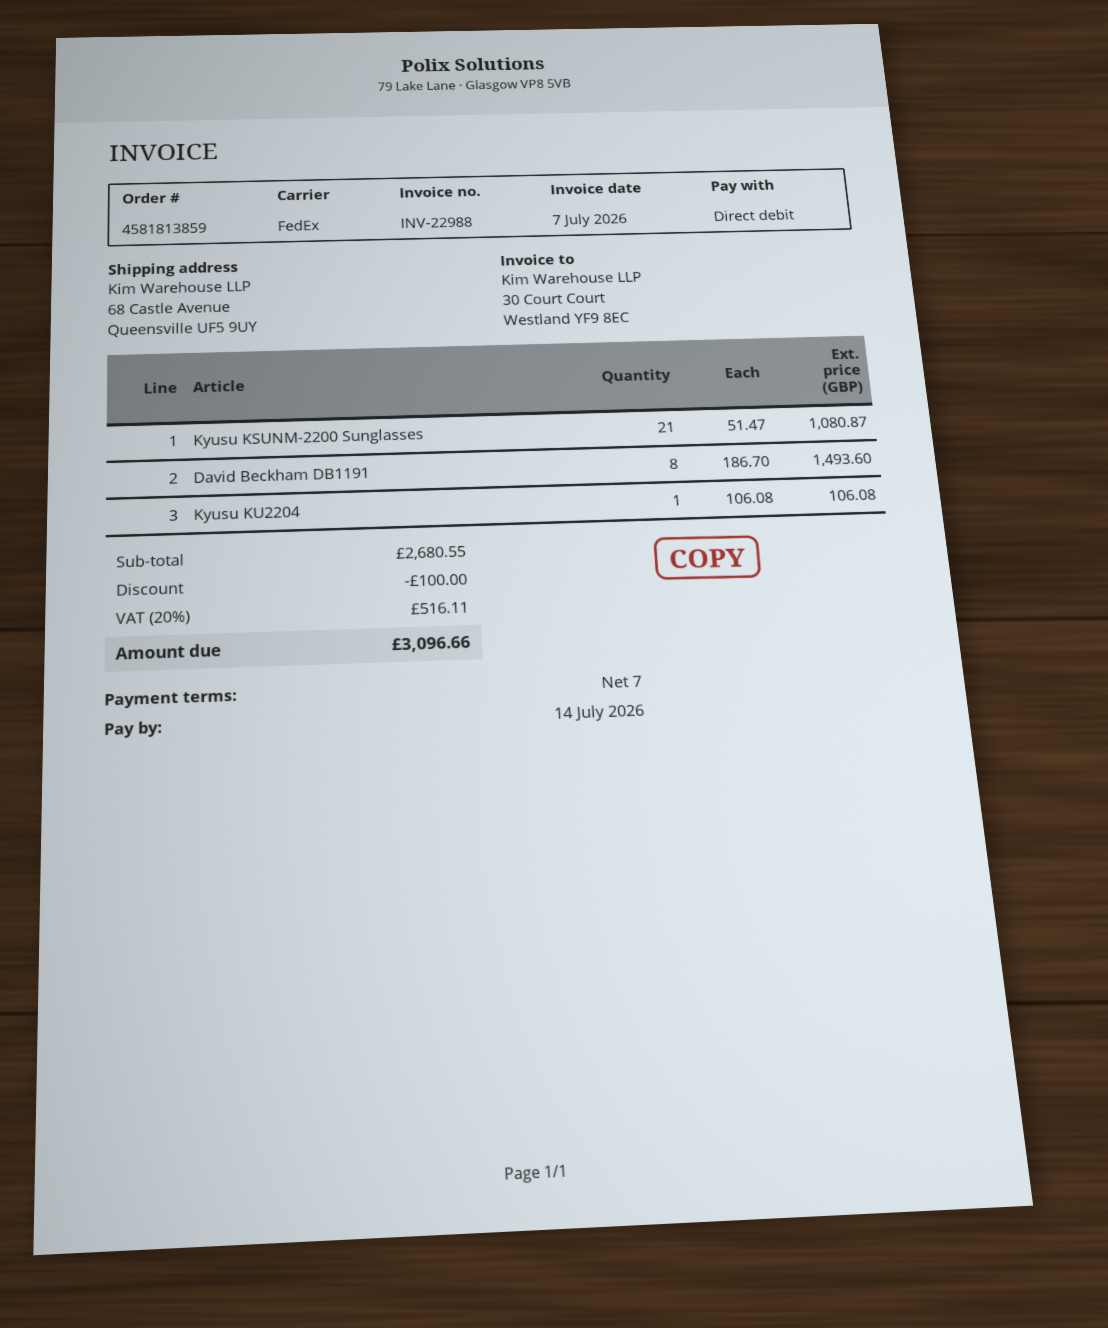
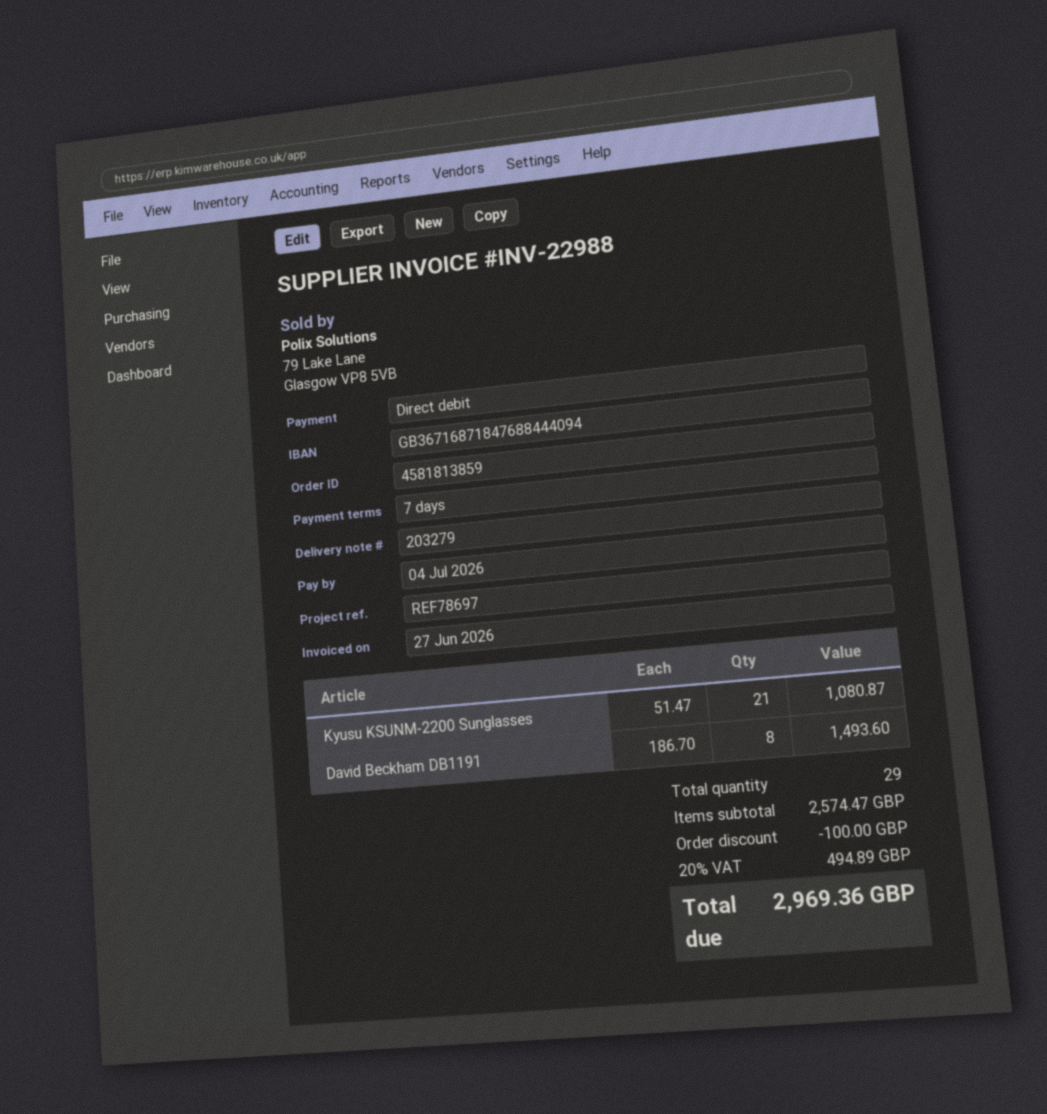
invoice date: 2026-07-07 -> 2026-06-27
due date: 2026-07-14 -> 2026-07-04
Kyusu KU2204: 1 x 106.08 = 106.08 -> none
subtotal: 2680.55 -> 2574.47
tax: 20% = 516.11 -> 20% = 494.89
total: 3096.66 -> 2969.36

